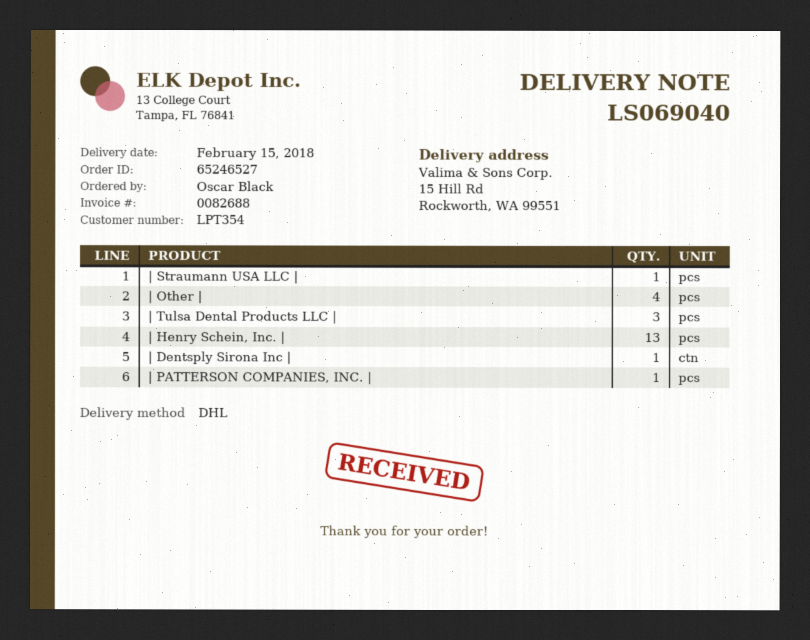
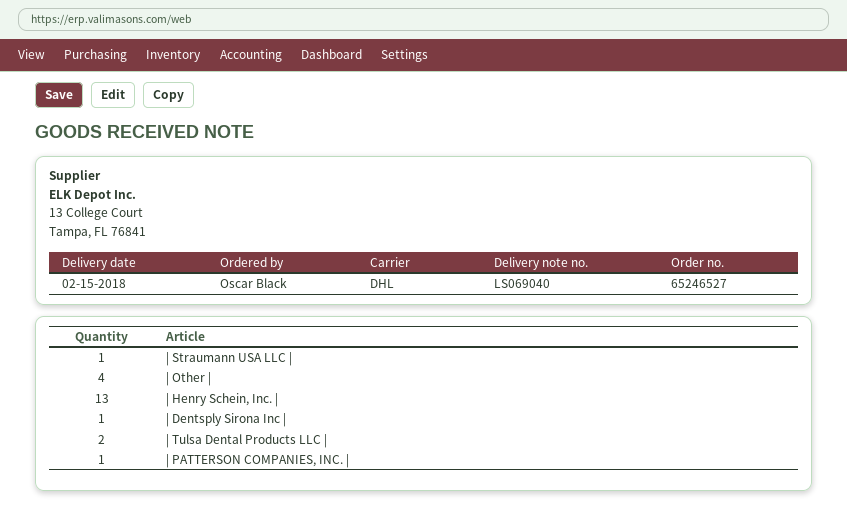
| Tulsa Dental Products LLC |: 3 -> 2

